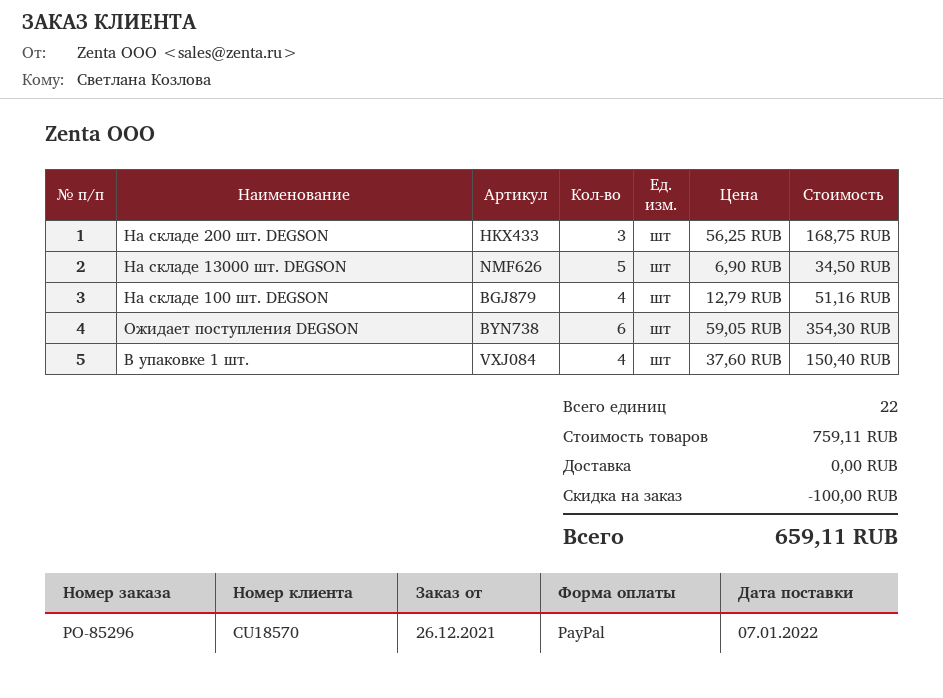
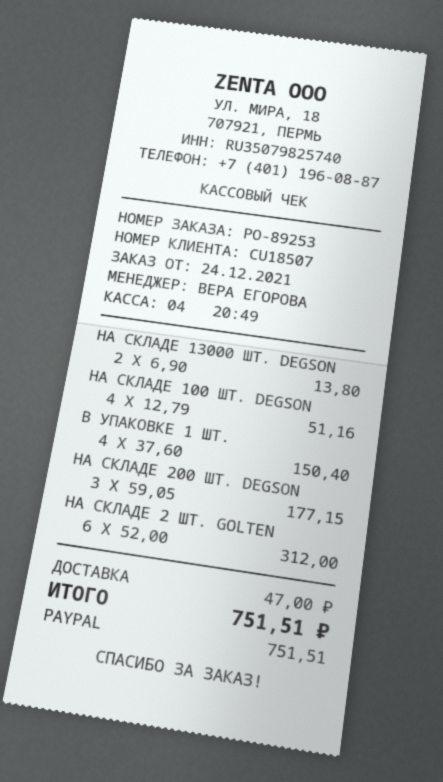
order number: PO-85296 -> PO-89253
order date: 2021-12-26 -> 2021-12-24
customer number: CU18570 -> CU18507
На складе 200 шт. DEGSON: 3 x 56.25 = 168.75 -> 3 x 59.05 = 177.15
На складе 13000 шт. DEGSON: 5 x 6.90 = 34.50 -> 2 x 6.90 = 13.80
Ожидает поступления DEGSON: 6 x 59.05 = 354.30 -> none
НА СКЛАДЕ 2 ШТ. GOLTEN: none -> 6 x 52.00 = 312.00
discount: 100.00 -> none
shipping: 0.00 -> 47.00
total: 659.11 -> 751.51

